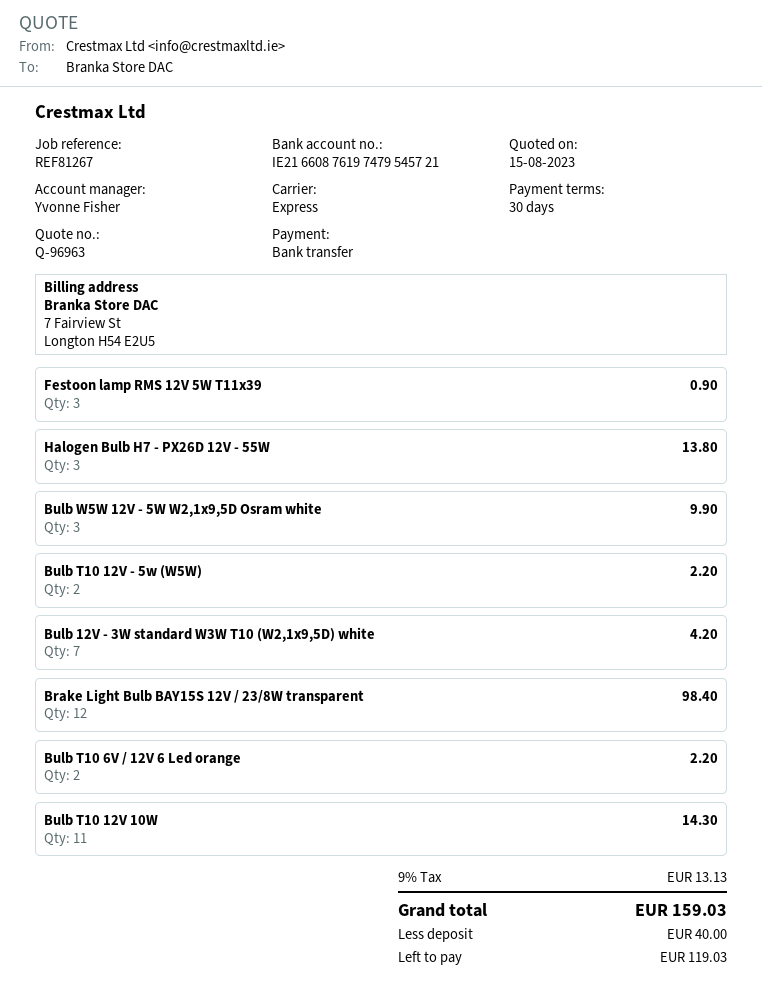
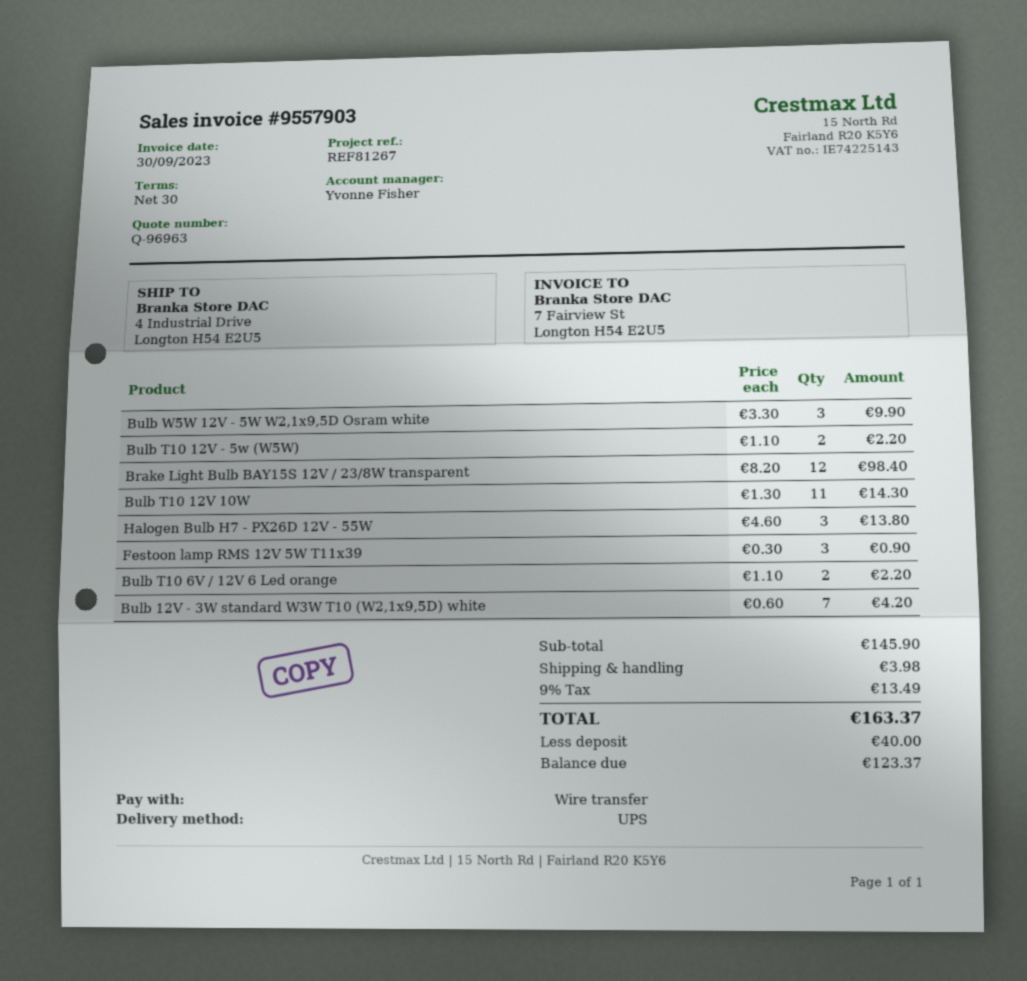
shipping method: express -> UPS
shipping: none -> 3.98
tax: 9% = 13.13 -> 9% = 13.49
total: 159.03 -> 163.37
balance: 119.03 -> 123.37

